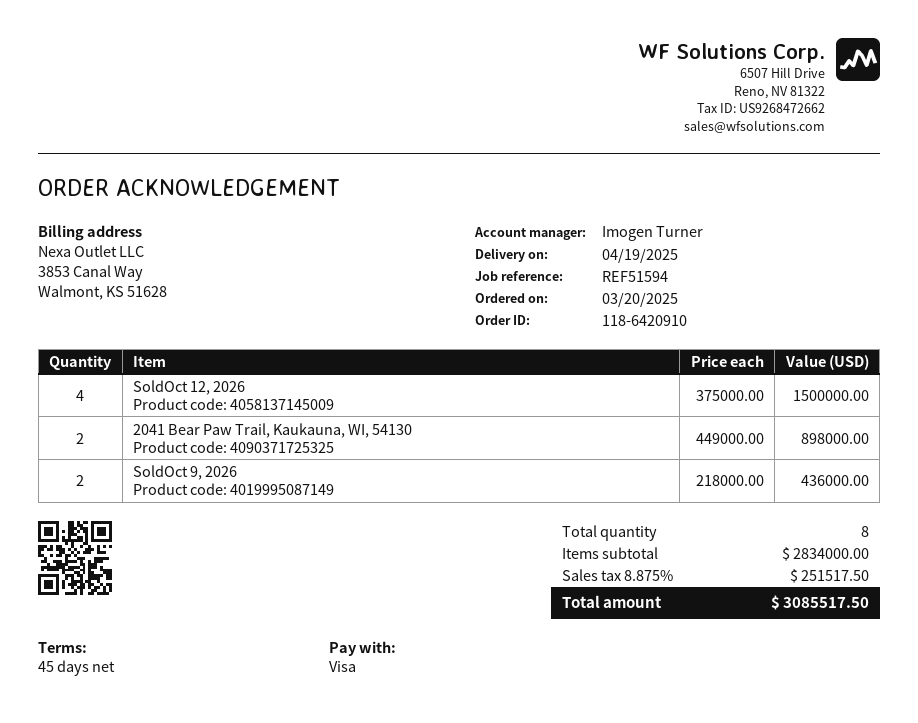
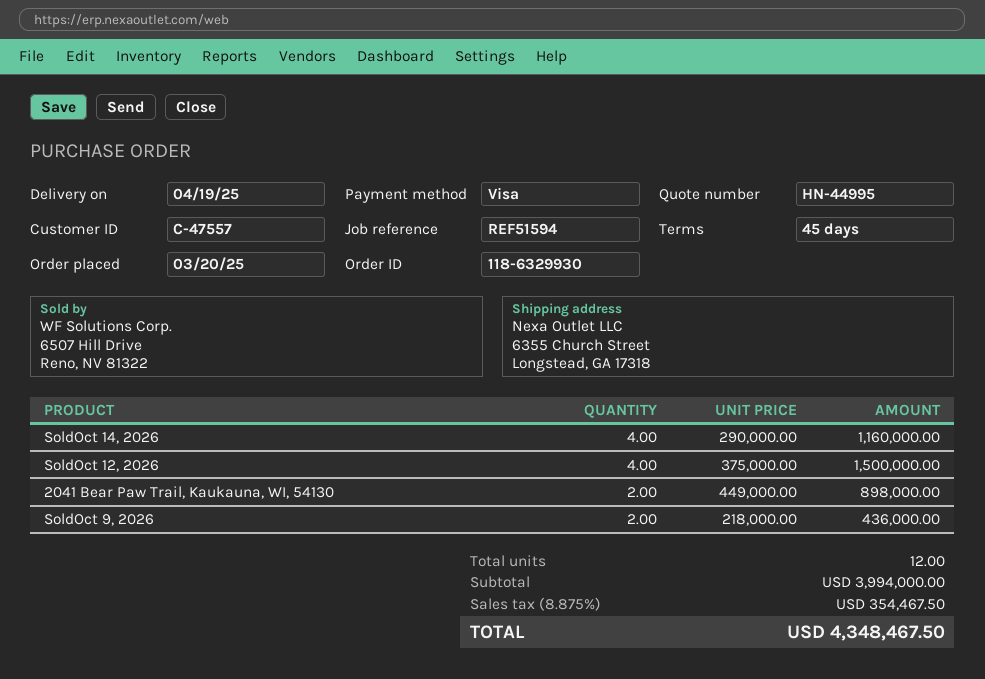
order number: 118-6420910 -> 118-6329930
SoldOct 14, 2026: none -> 4 x 290000.00 = 1160000.00
total quantity: 8 -> 12
subtotal: 2834000.00 -> 3994000.00
tax: 8.875% = 251517.50 -> 8.875% = 354467.50
total: 3085517.50 -> 4348467.50

